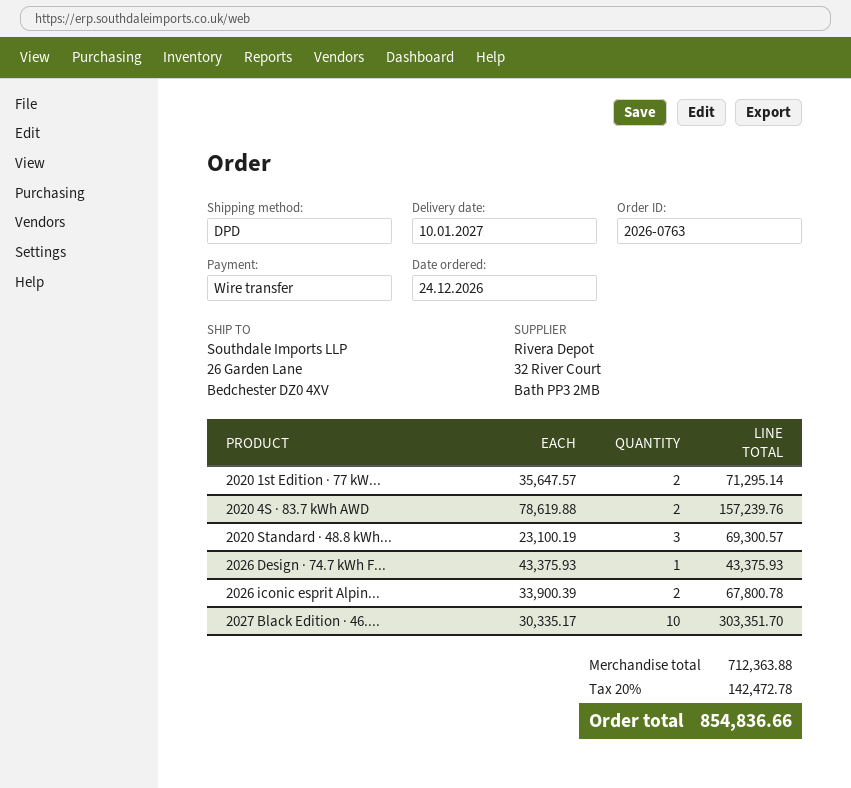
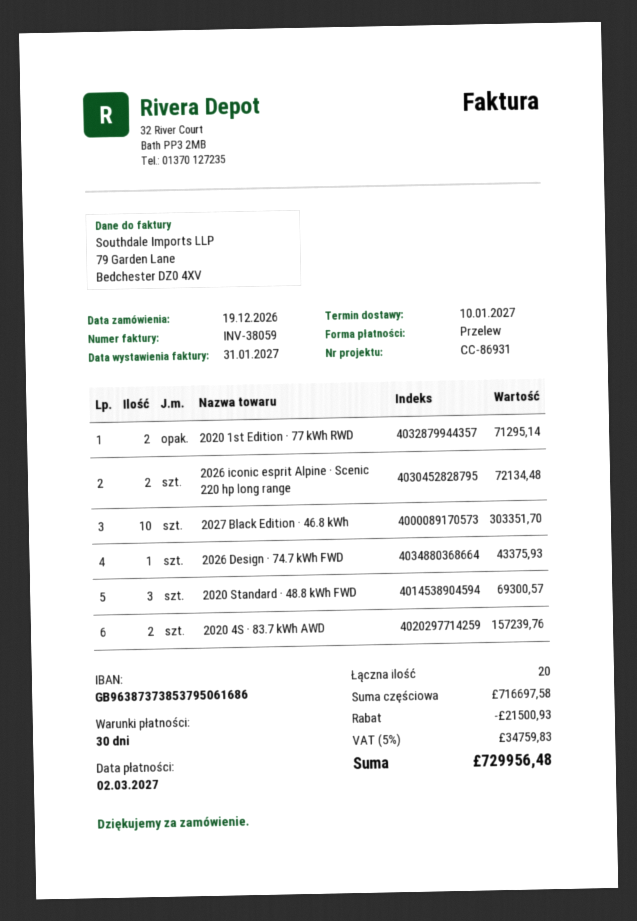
order date: 2026-12-24 -> 2026-12-19
2026 iconic esprit Alpin...: 2 for 67800.78 -> 2 for 72134.48
subtotal: 712363.88 -> 716697.58
discount: none -> 21500.93
tax: 20% = 142472.78 -> 5% = 34759.83
total: 854836.66 -> 729956.48

